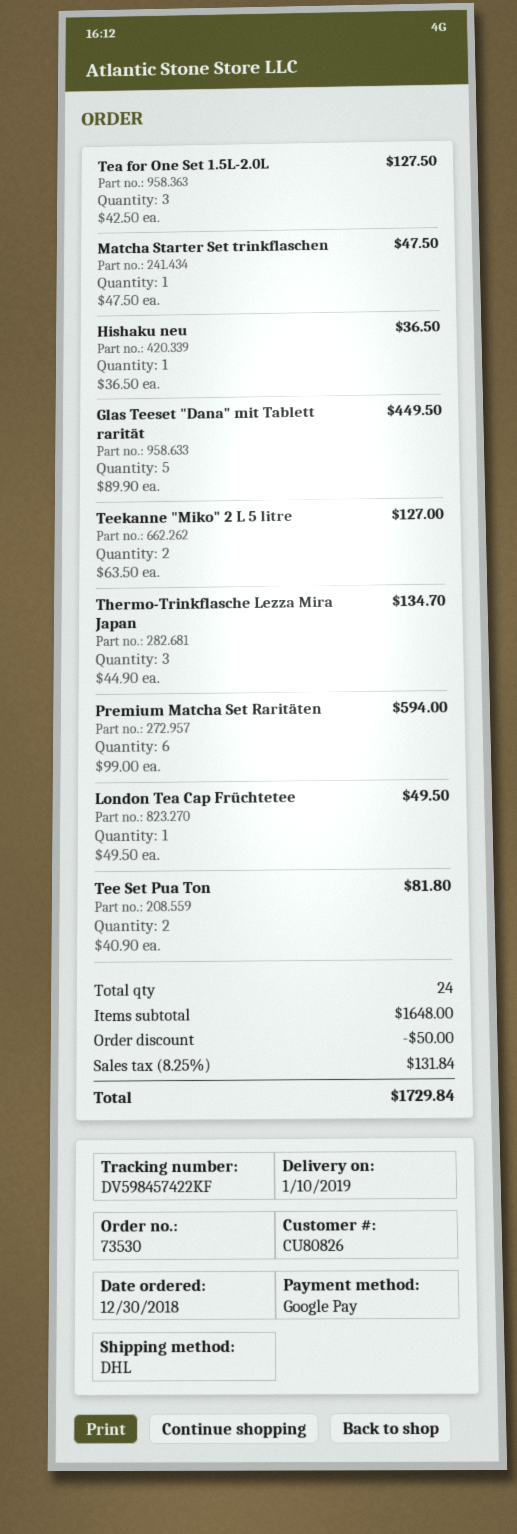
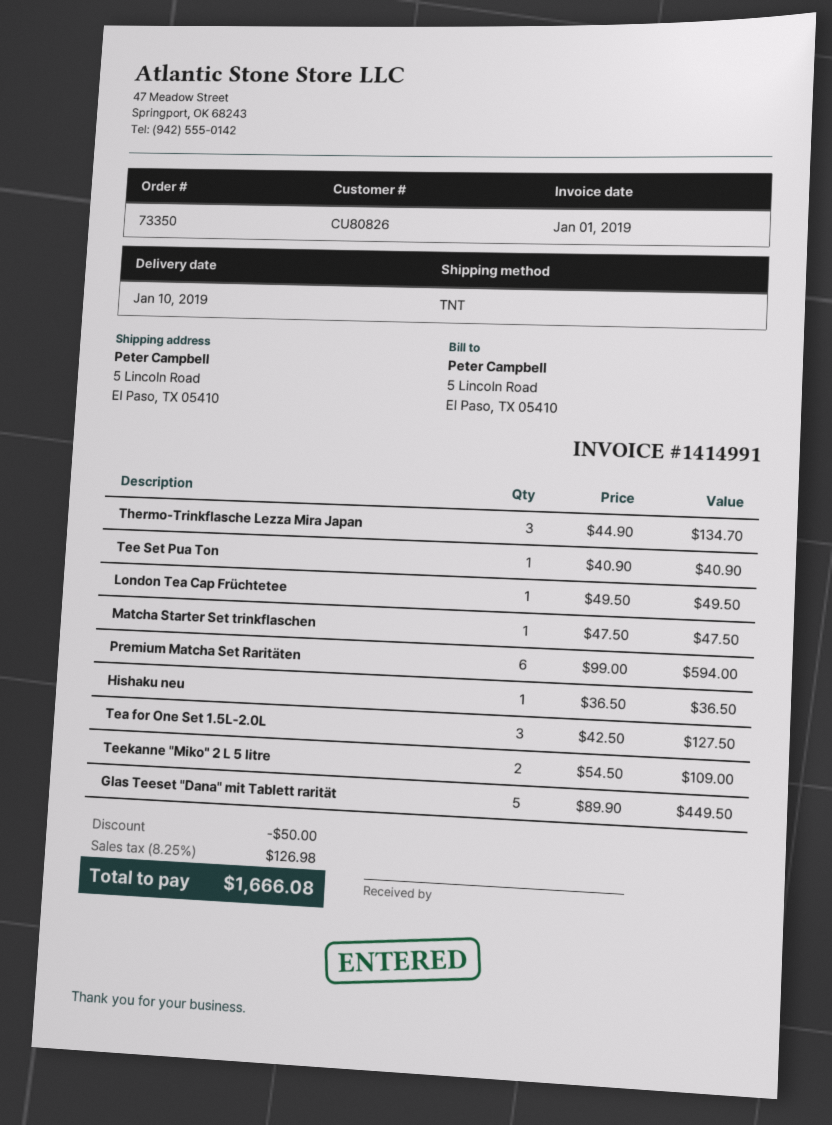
order number: 73530 -> 73350
shipping method: DHL -> TNT
Teekanne "Miko" 2 L 5 litre: 2 x 63.50 = 127.00 -> 2 x 54.50 = 109.00
Tee Set Pua Ton: 2 x 40.90 = 81.80 -> 1 x 40.90 = 40.90
tax: 8.25% = 131.84 -> 8.25% = 126.98
total: 1729.84 -> 1666.08

